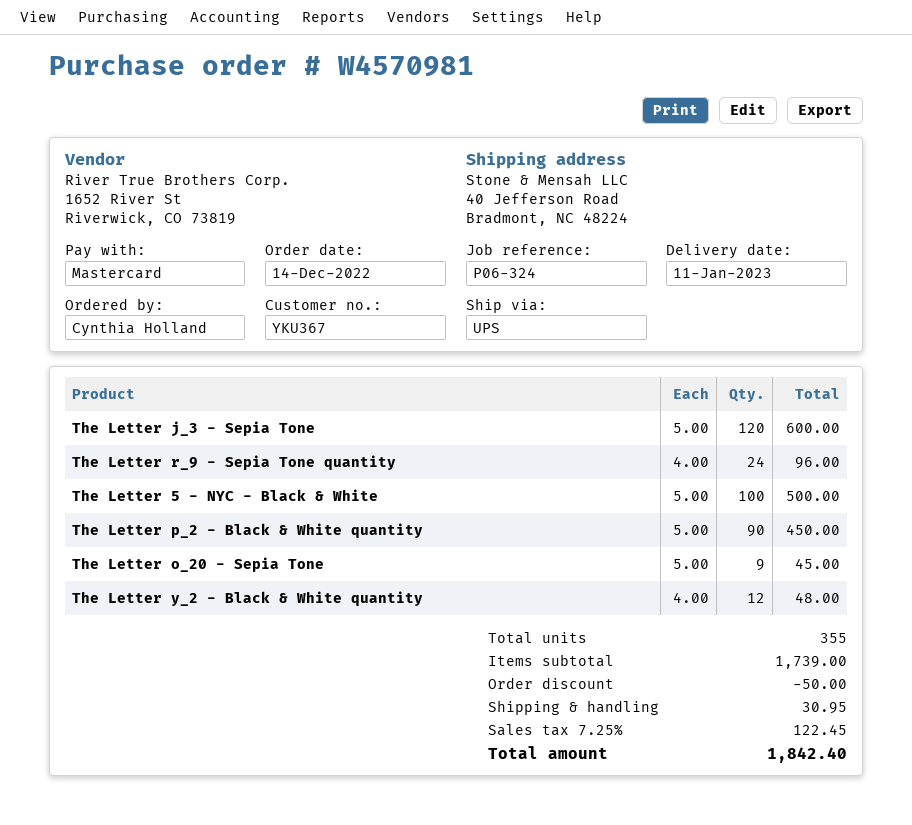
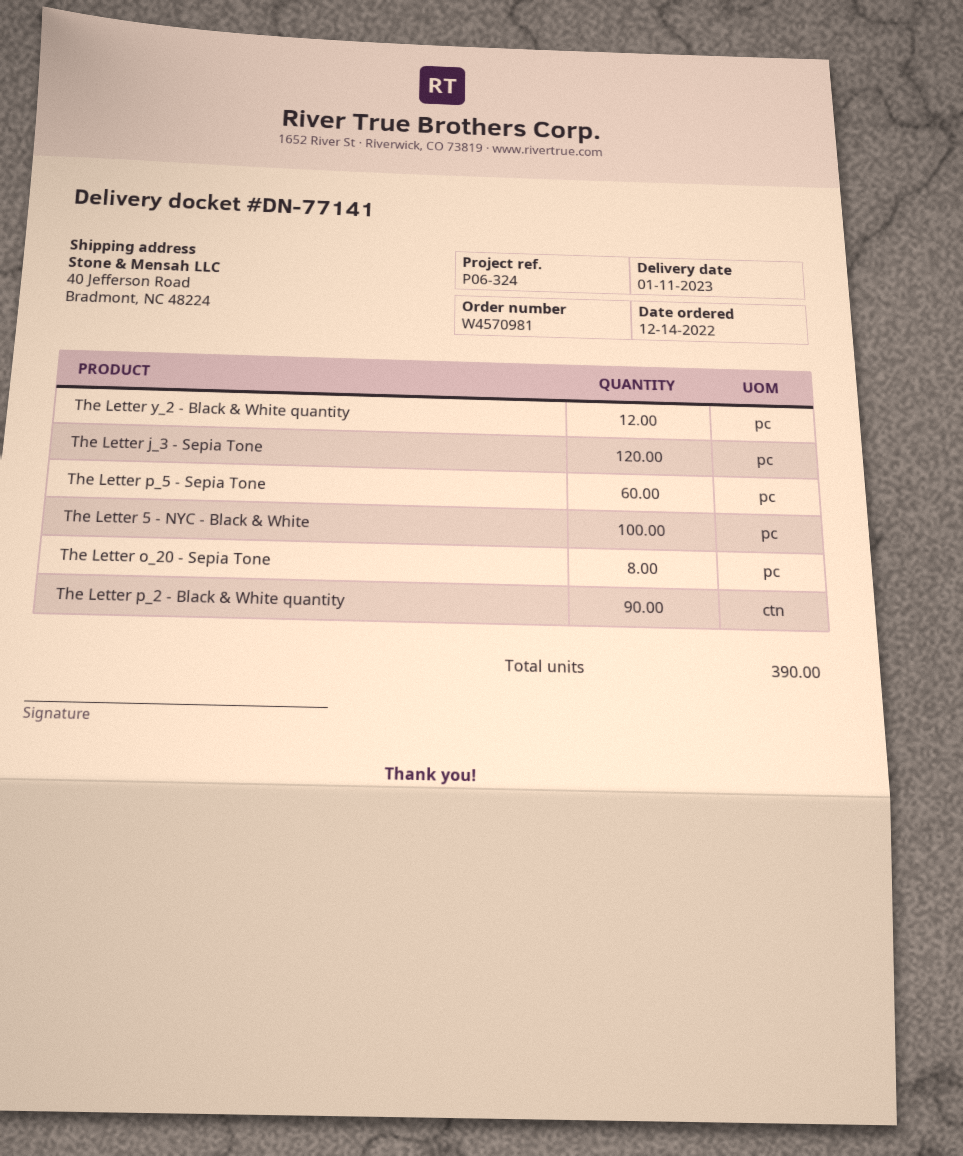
The Letter r_9 - Sepia Tone quantity: 24 -> none
The Letter o_20 - Sepia Tone: 9 -> 8
The Letter p_5 - Sepia Tone: none -> 60
total quantity: 355 -> 390

